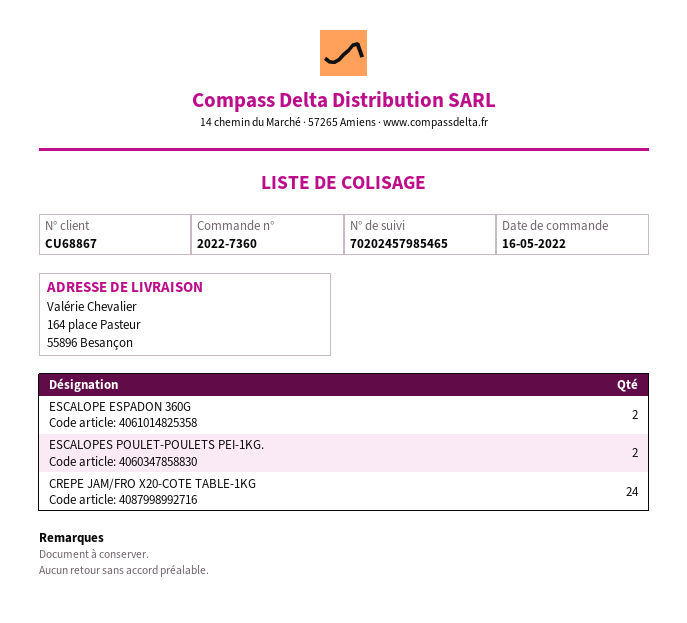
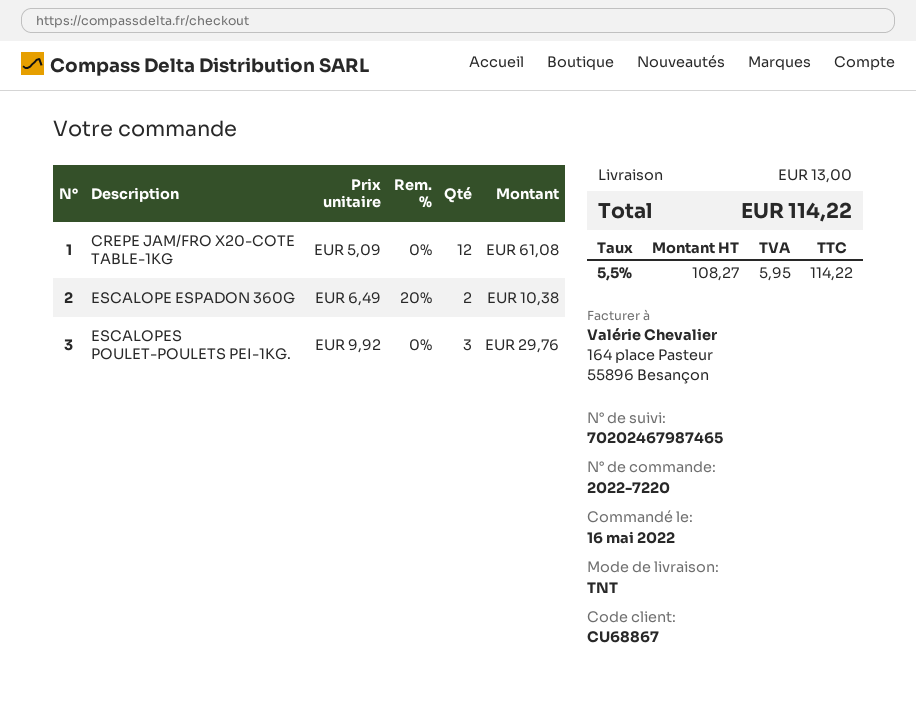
order number: 2022-7360 -> 2022-7220
tracking number: 70202457985465 -> 70202467987465
ESCALOPES POULET-POULETS PEI-1KG.: 2 -> 3
CREPE JAM/FRO X20-COTE TABLE-1KG: 24 -> 12

